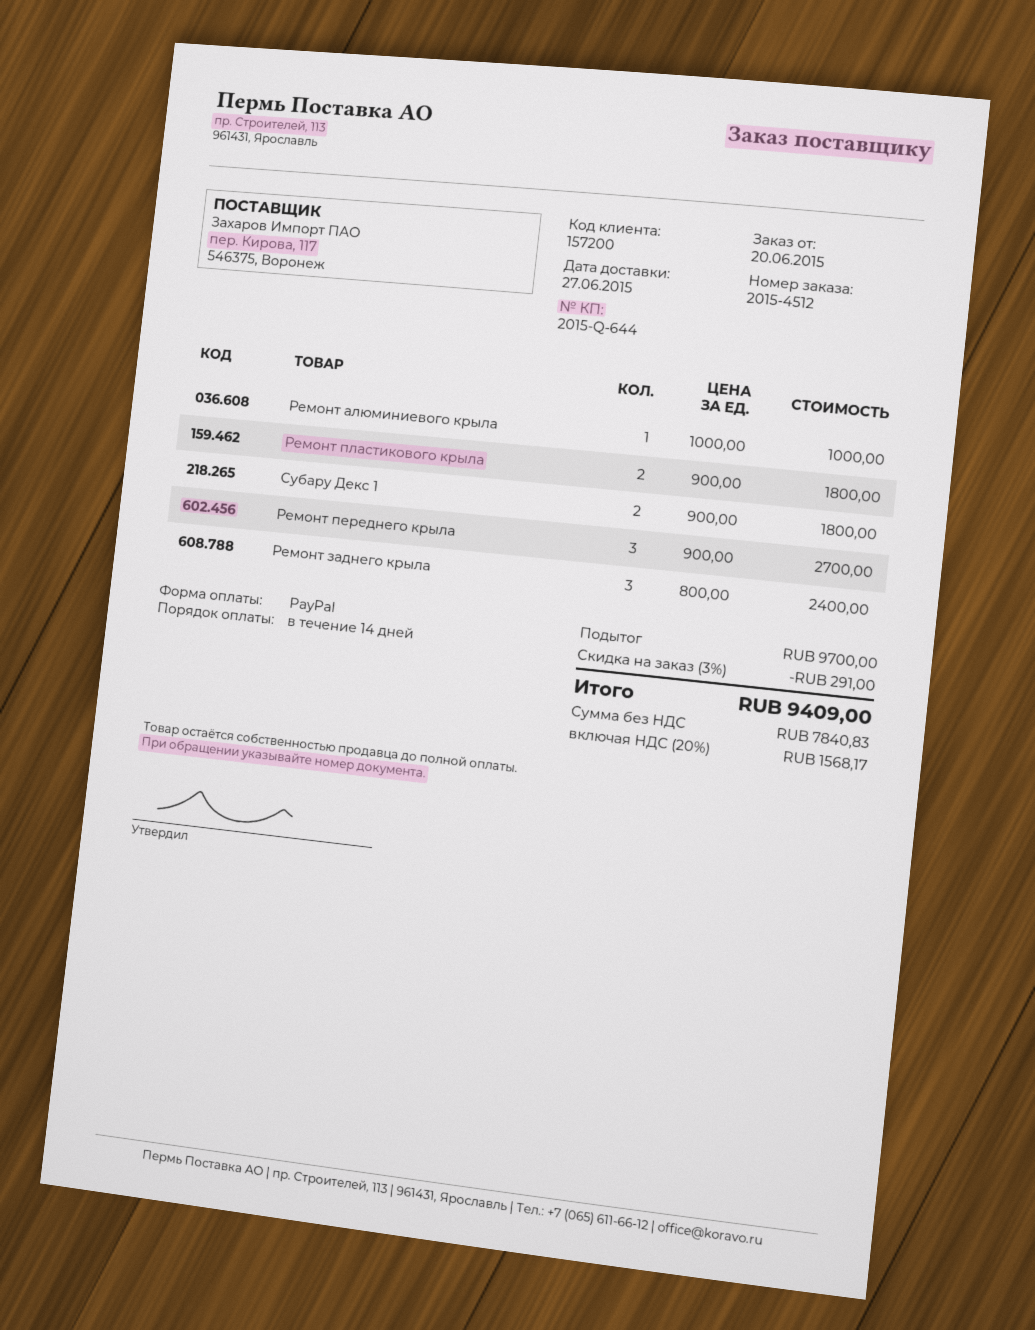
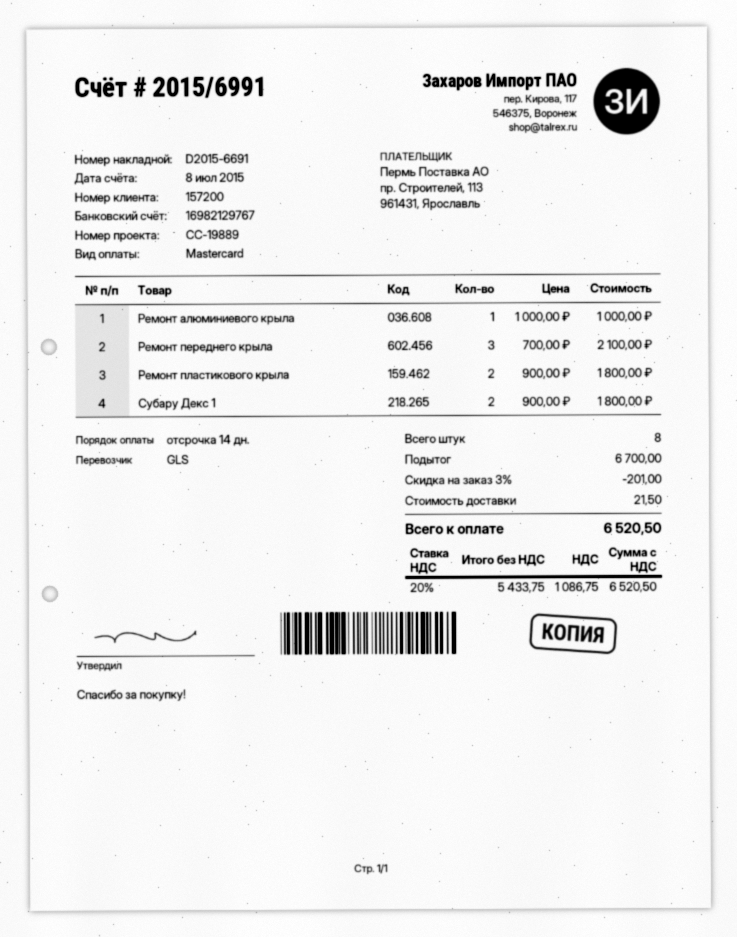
payment method: PayPal -> Mastercard
Ремонт переднего крыла: 3 x 900.00 = 2700.00 -> 3 x 700.00 = 2100.00
Ремонт заднего крыла: 3 x 800.00 = 2400.00 -> none
subtotal: 9700.00 -> 6700.00
discount: 3% = 291.00 -> 3% = 201.00
shipping: none -> 21.50
net: 7840.83 -> 5433.75
tax: 20% = 1568.17 -> 20% = 1086.75
total: 9409.00 -> 6520.50

